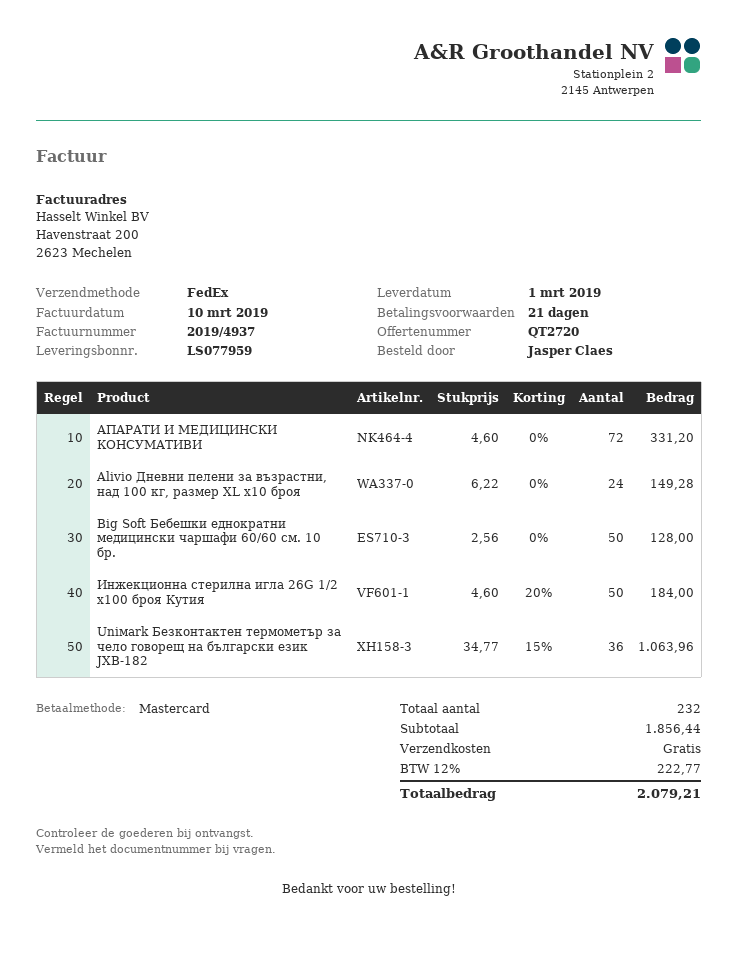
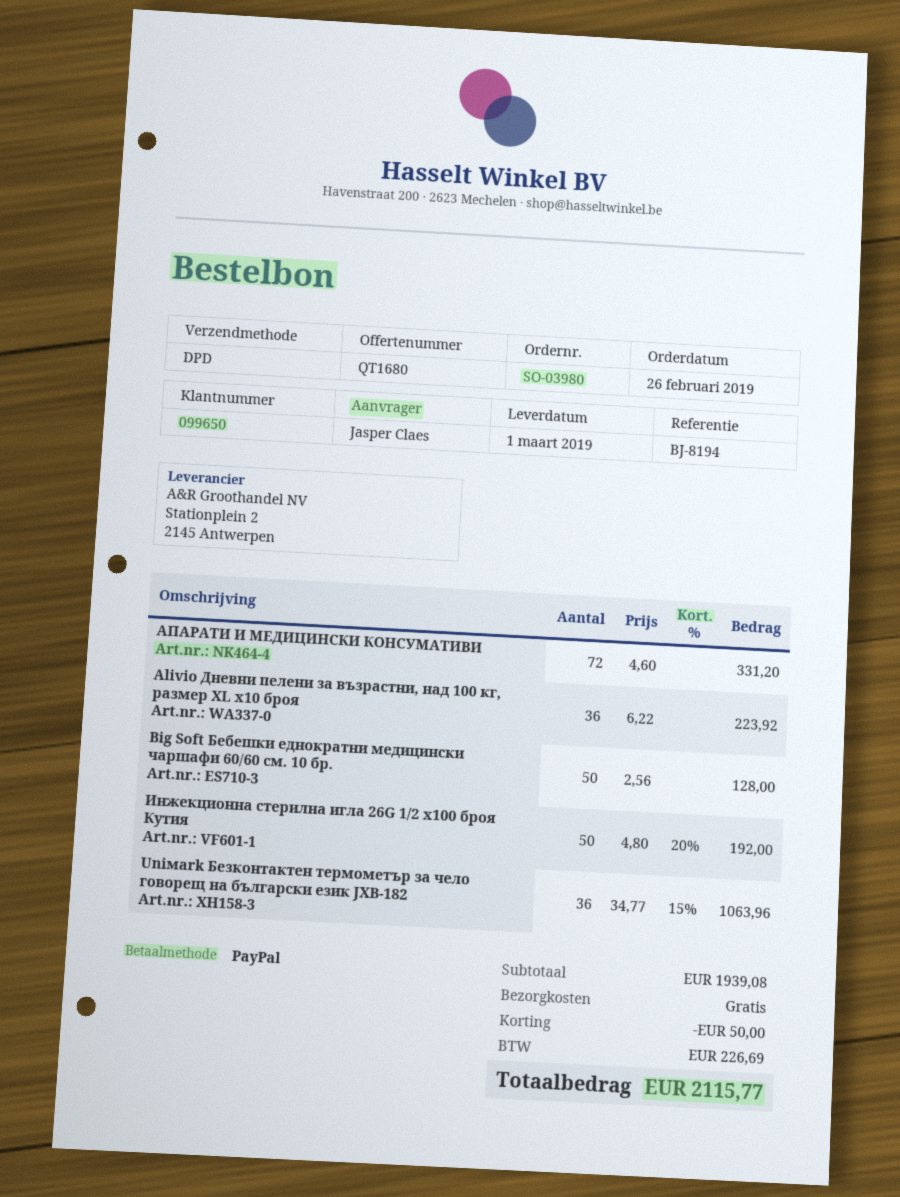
quote number: QT2720 -> QT1680
payment method: Mastercard -> PayPal
shipping method: FedEx -> DPD
Alivio Дневни пелени за възрастни, над 100 кг, размер ХL х10 броя: 24 x 6.22 = 149.28 -> 36 x 6.22 = 223.92
Инжекционна стерилна игла 26G 1/2 х100 броя Кутия: 50 x 4.60 - 20% = 184.00 -> 50 x 4.80 - 20% = 192.00
subtotal: 1856.44 -> 1939.08
discount: none -> 50.00
tax: 222.77 -> 226.69
total: 2079.21 -> 2115.77

